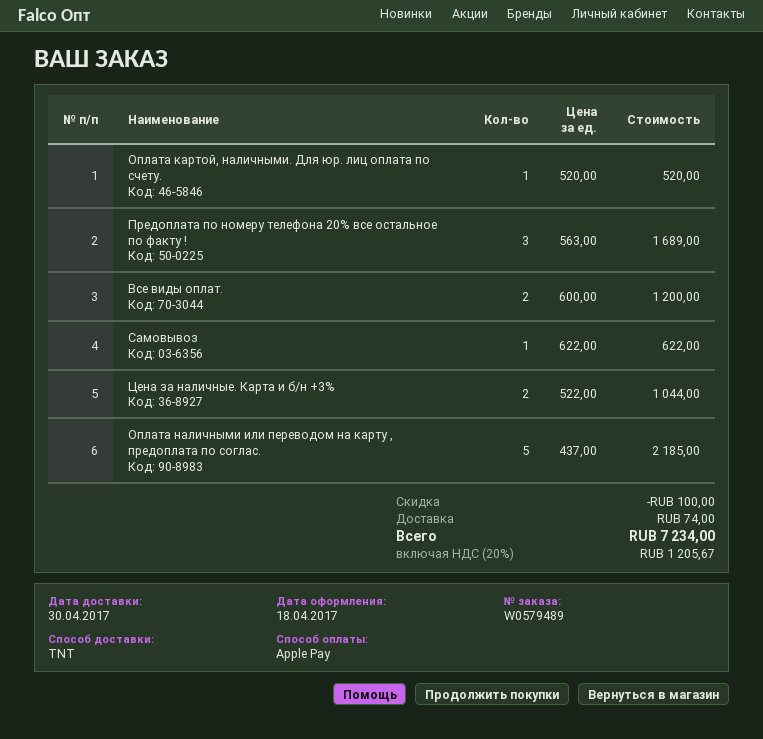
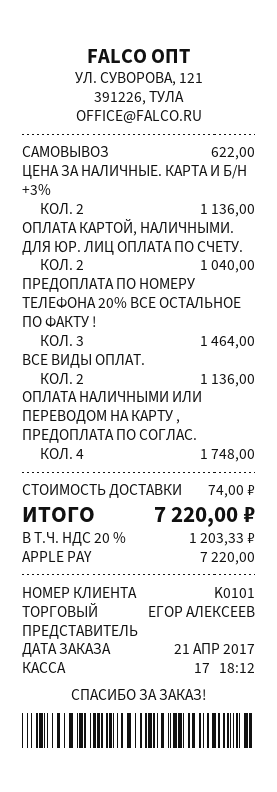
order date: 2017-04-18 -> 2017-04-21
Оплата картой, наличными. Для юр. лиц оплата по счету.: 1 for 520.00 -> 2 for 1040.00
Предоплата по номеру телефона 20% все остальное по факту !: 3 for 1689.00 -> 3 for 1464.00
Все виды оплат.: 2 for 1200.00 -> 2 for 1136.00
Цена за наличные. Карта и б/н +3%: 2 for 1044.00 -> 2 for 1136.00
Оплата наличными или переводом на карту , предоплата по соглас.: 5 for 2185.00 -> 4 for 1748.00
discount: 100.00 -> none
tax: 20% = 1205.67 -> 20% = 1203.33
total: 7234.00 -> 7220.00

